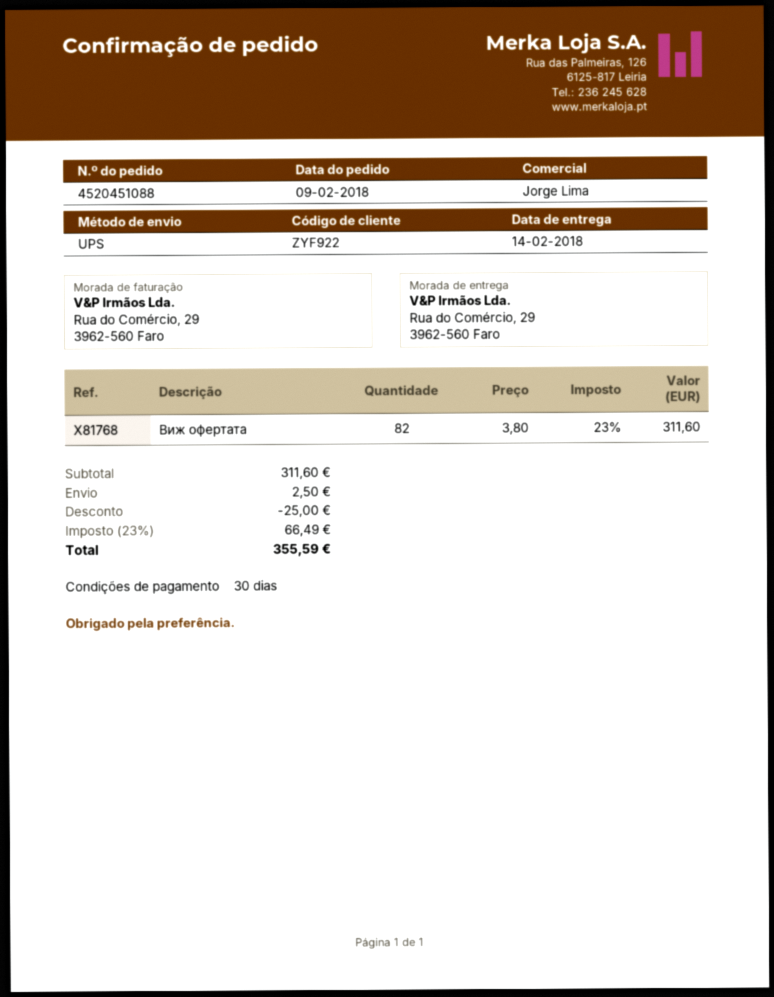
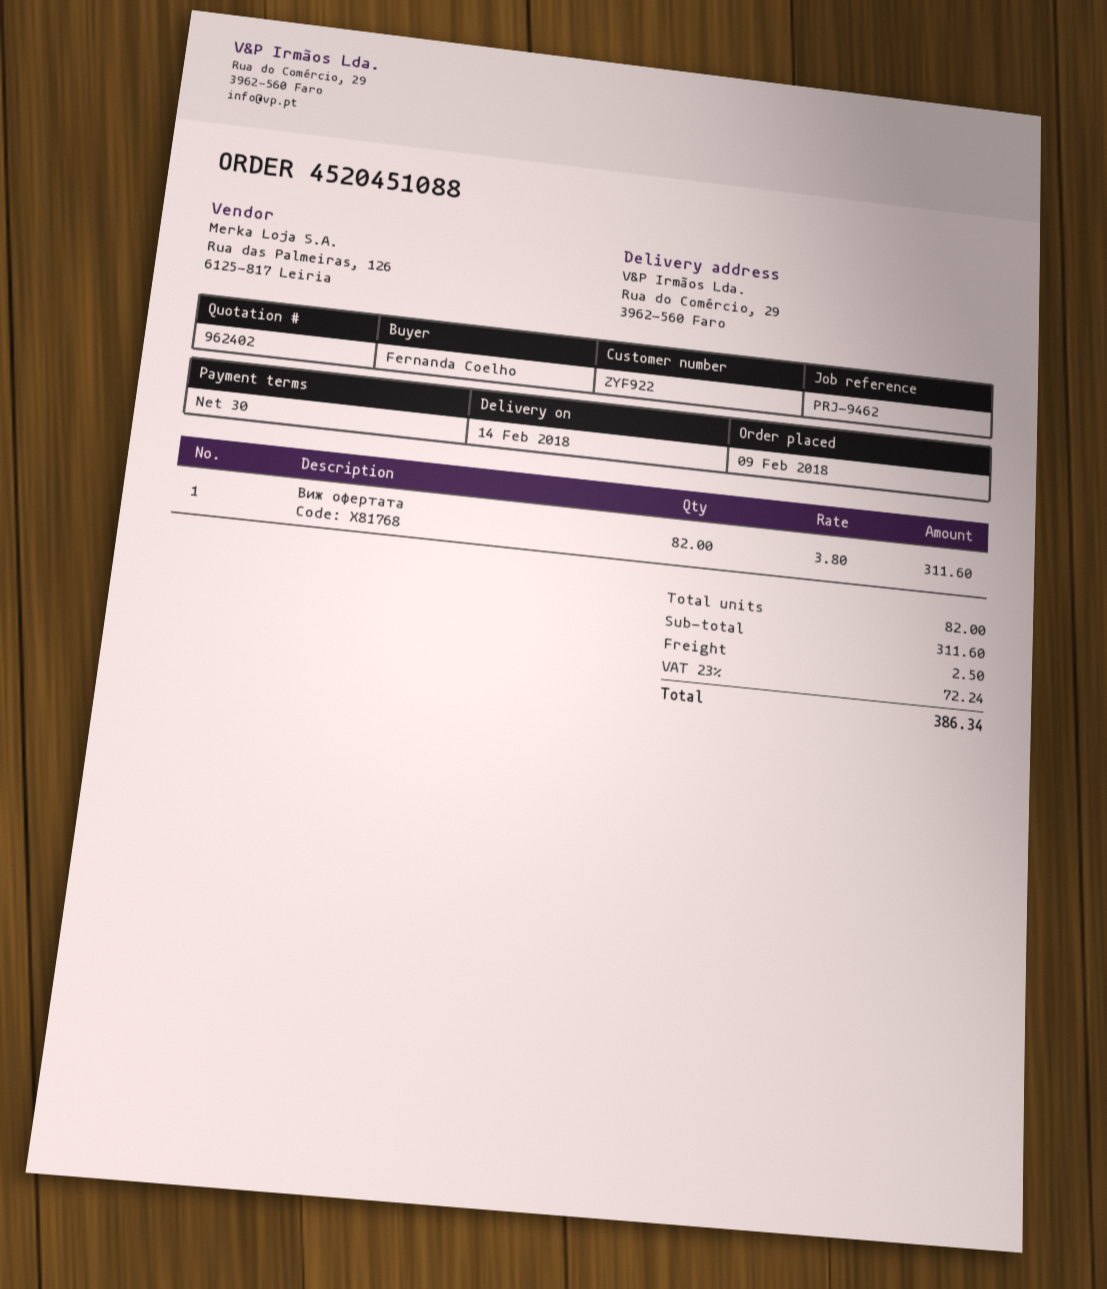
discount: 25.00 -> none
tax: 23% = 66.49 -> 23% = 72.24
total: 355.59 -> 386.34

